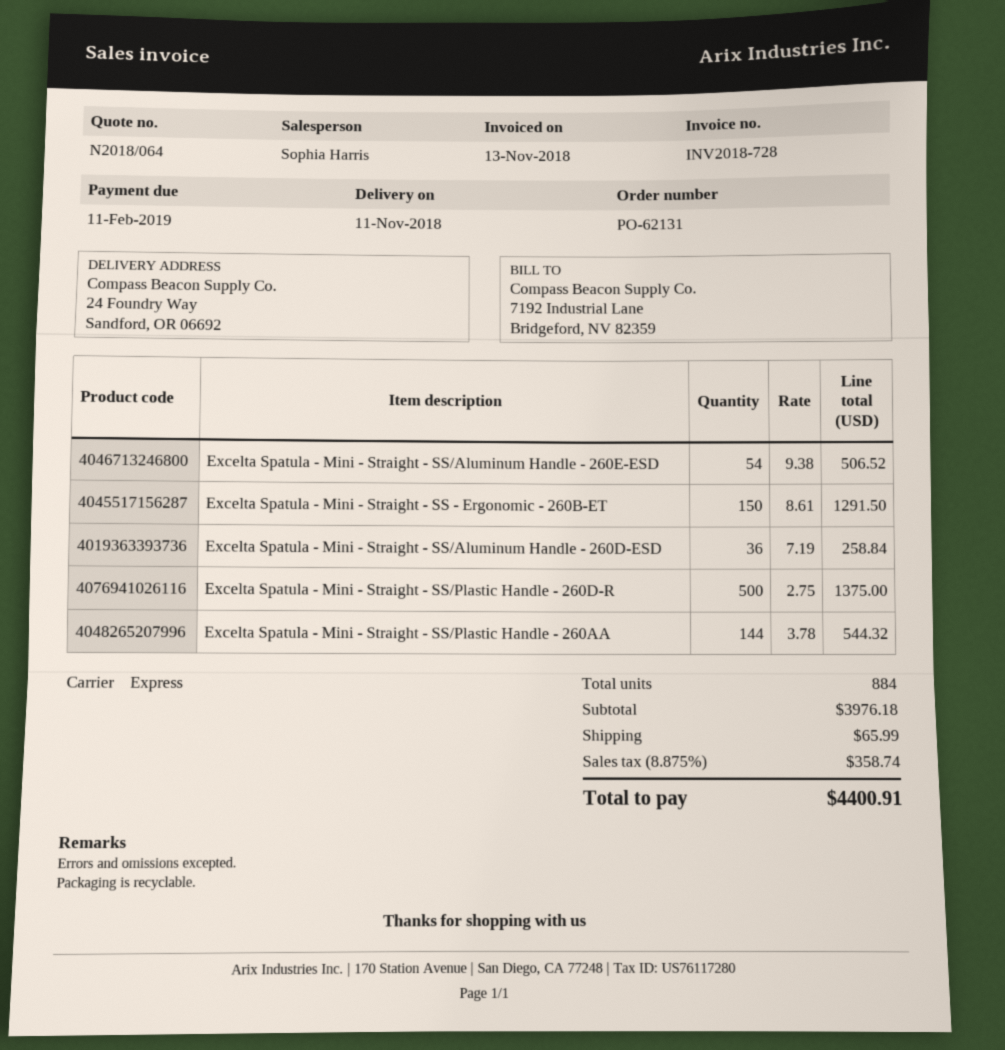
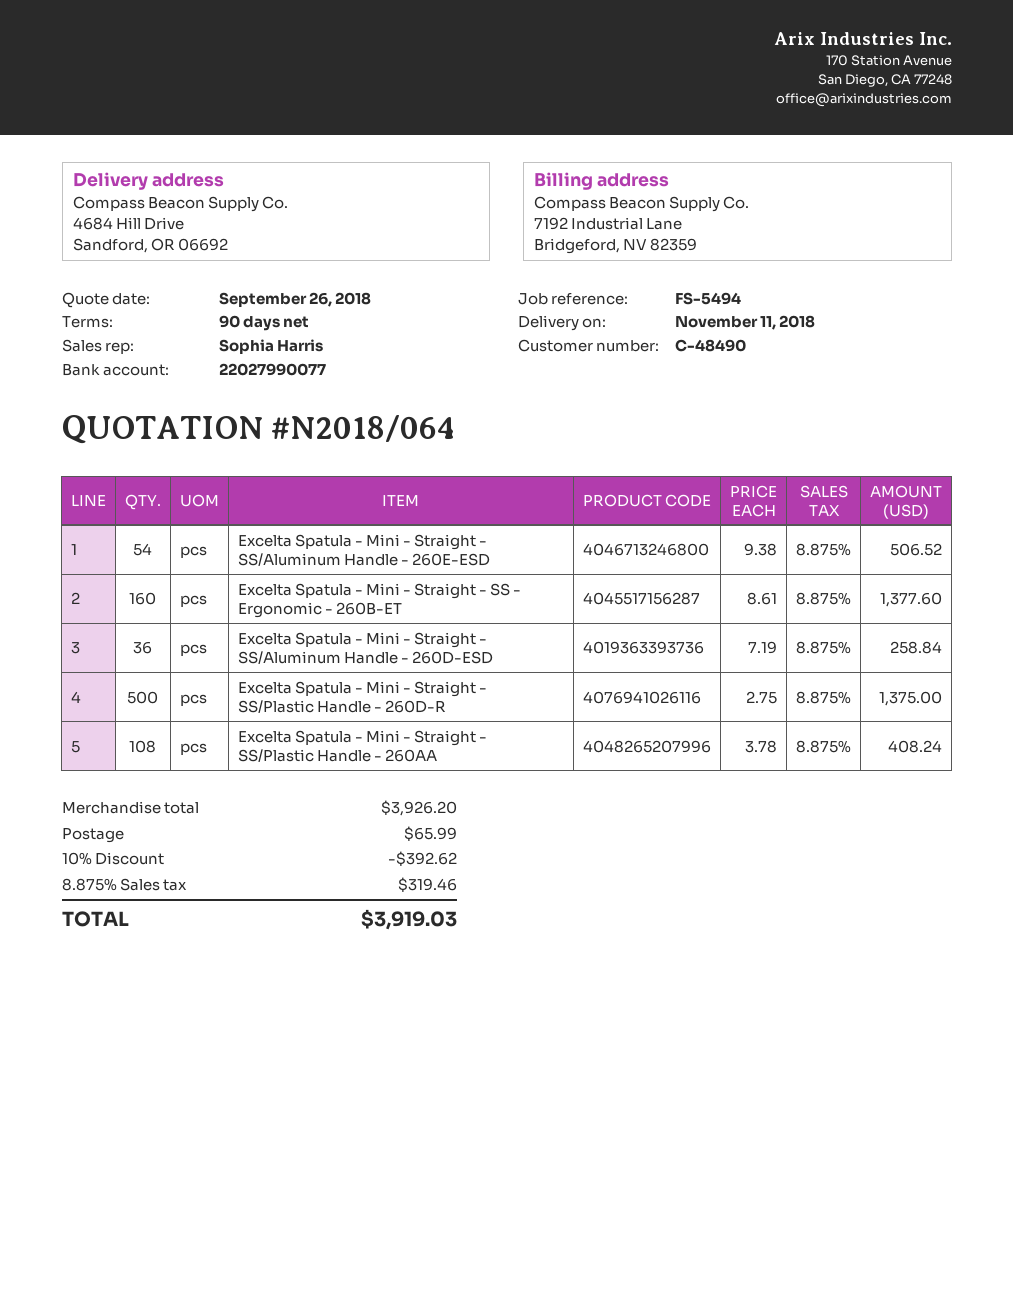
ship to: 24 Foundry Way, Sandford, OR 06692 -> 4684 Hill Drive, Sandford, OR 06692
Excelta Spatula - Mini - Straight - SS - Ergonomic - 260B-ET: 150 x 8.61 = 1291.50 -> 160 x 8.61 = 1377.60
Excelta Spatula - Mini - Straight - SS/Plastic Handle - 260AA: 144 x 3.78 = 544.32 -> 108 x 3.78 = 408.24
subtotal: 3976.18 -> 3926.20
discount: none -> 10% = 392.62
tax: 8.875% = 358.74 -> 8.875% = 319.46
total: 4400.91 -> 3919.03

